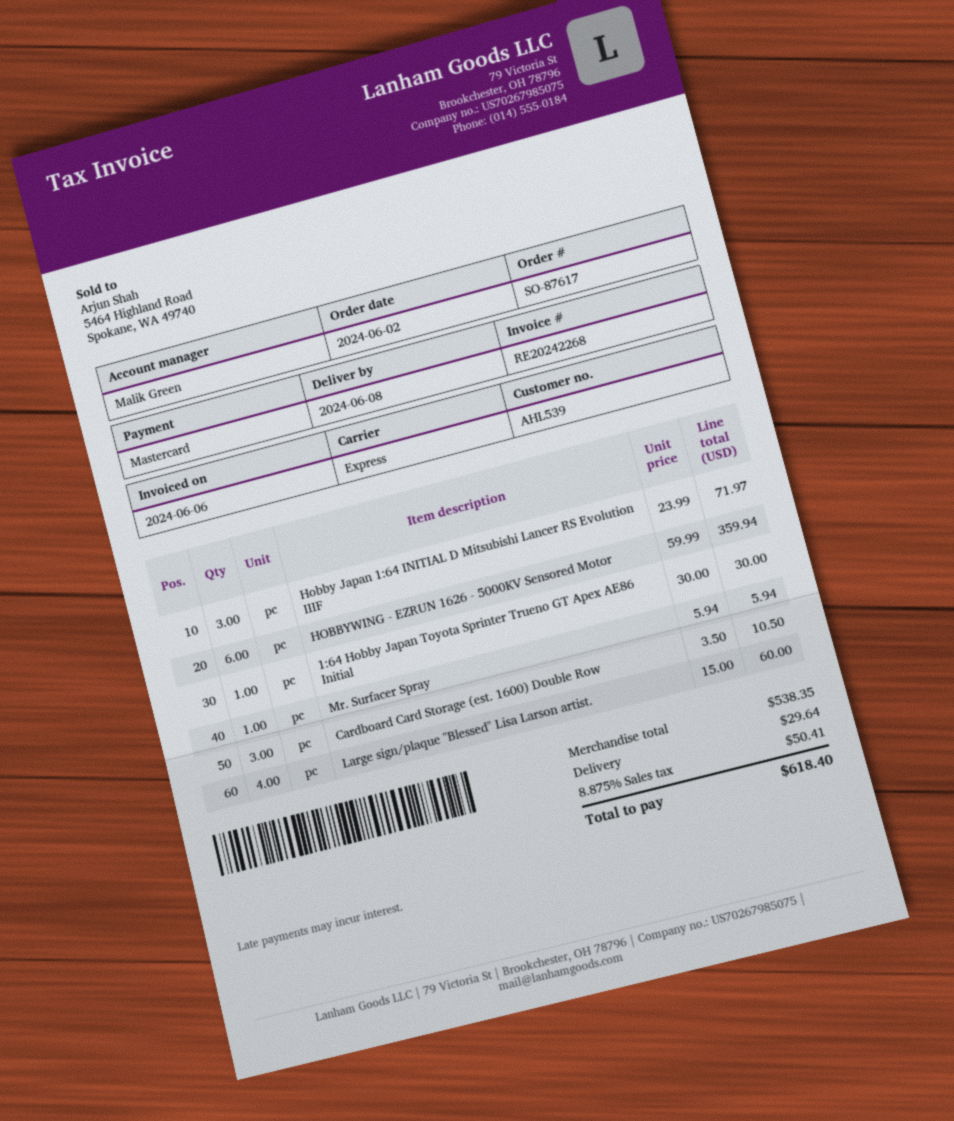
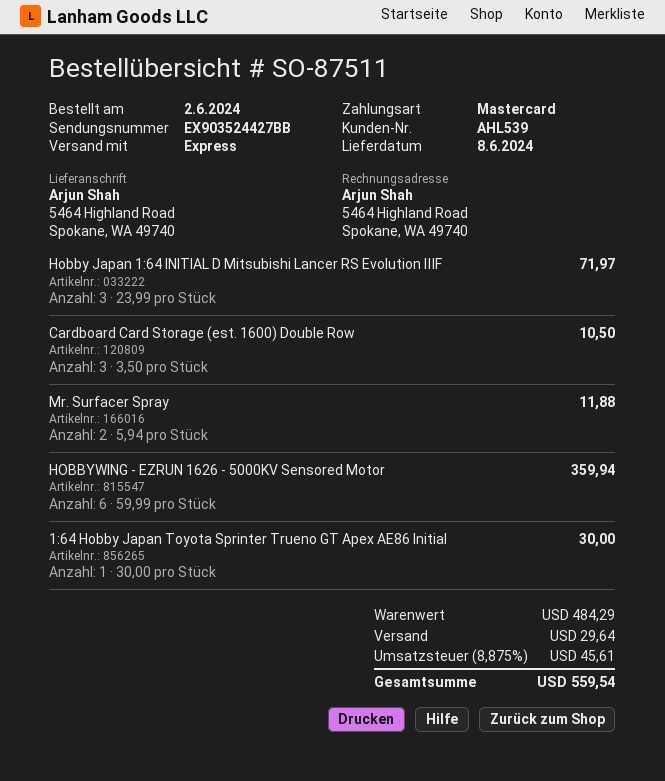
order number: SO-87617 -> SO-87511
Mr. Surfacer Spray: 1 x 5.94 = 5.94 -> 2 x 5.94 = 11.88
Large sign/plaque "Blessed" Lisa Larson artist.: 4 x 15.00 = 60.00 -> none
subtotal: 538.35 -> 484.29
tax: 8.875% = 50.41 -> 8.875% = 45.61
total: 618.40 -> 559.54

